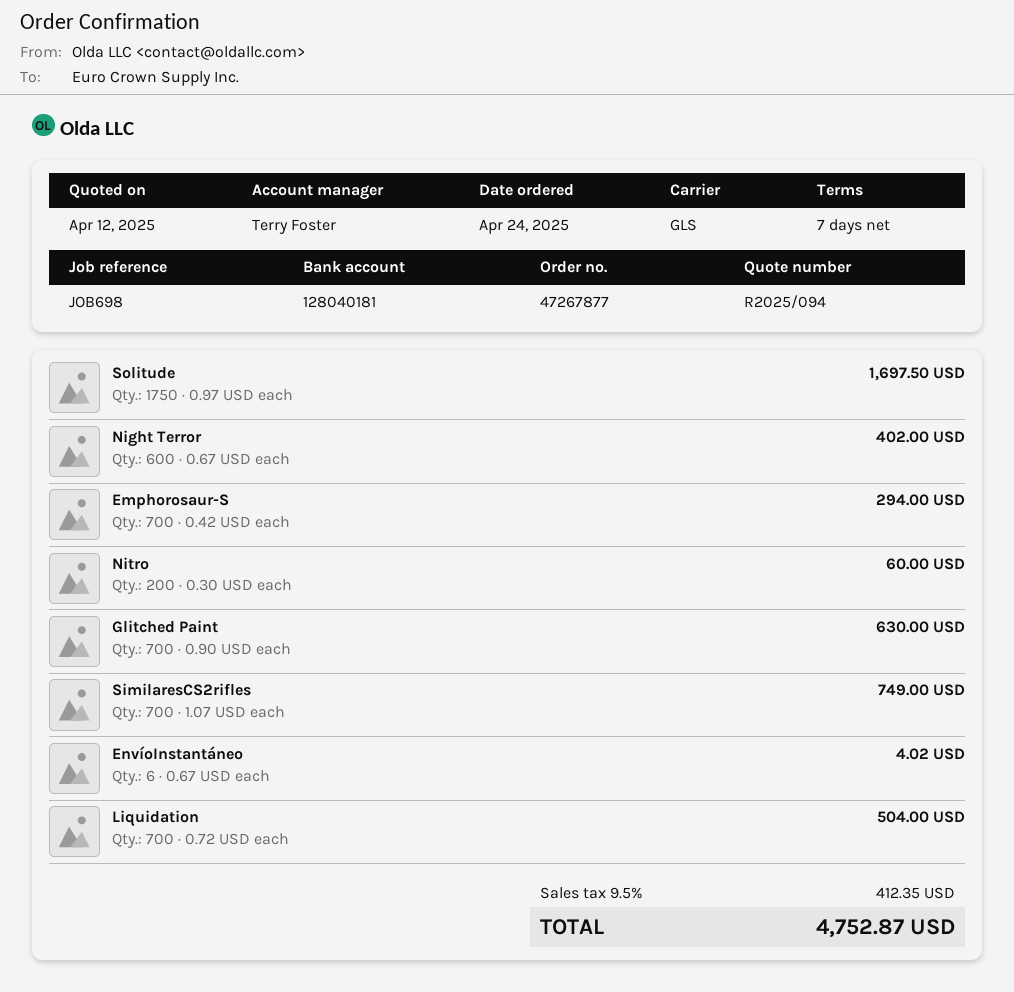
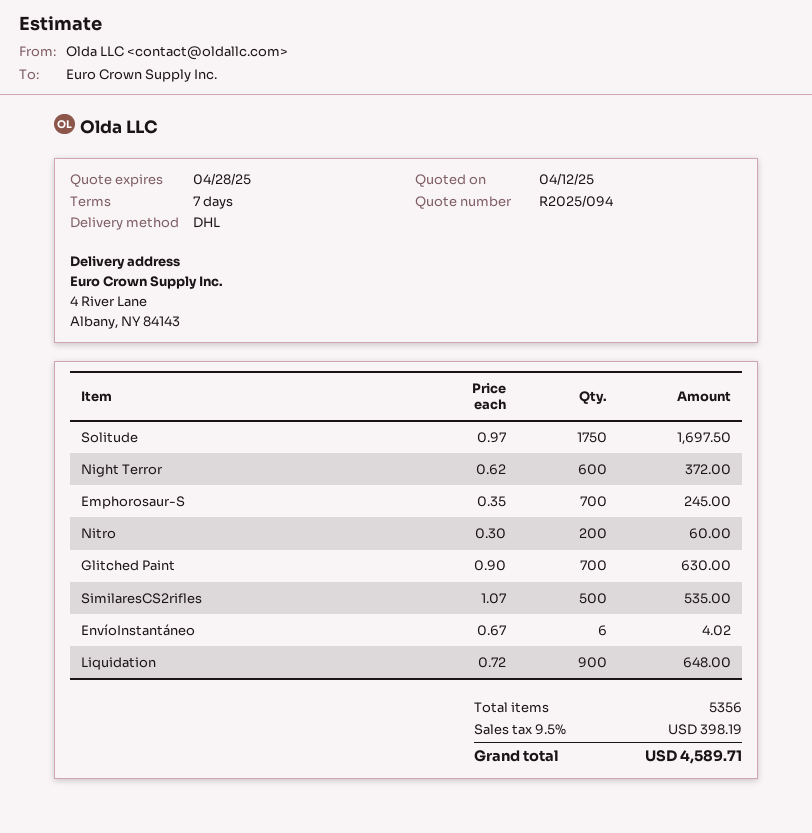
shipping method: GLS -> DHL
Night Terror: 600 x 0.67 = 402.00 -> 600 x 0.62 = 372.00
Emphorosaur-S: 700 x 0.42 = 294.00 -> 700 x 0.35 = 245.00
SimilaresCS2rifles: 700 x 1.07 = 749.00 -> 500 x 1.07 = 535.00
Liquidation: 700 x 0.72 = 504.00 -> 900 x 0.72 = 648.00
tax: 9.5% = 412.35 -> 9.5% = 398.19
total: 4752.87 -> 4589.71

